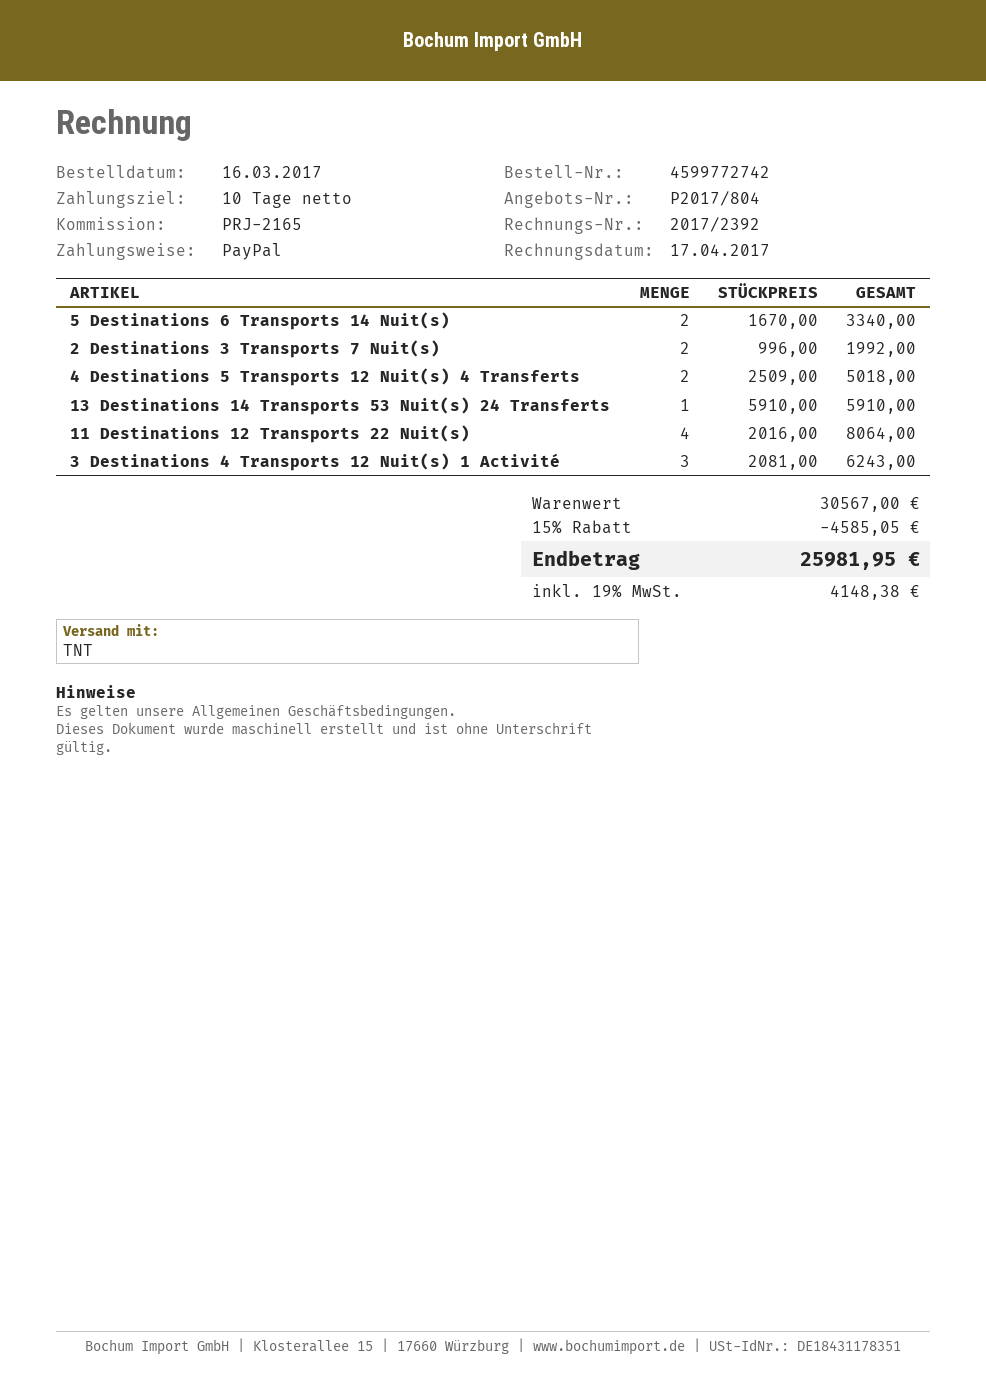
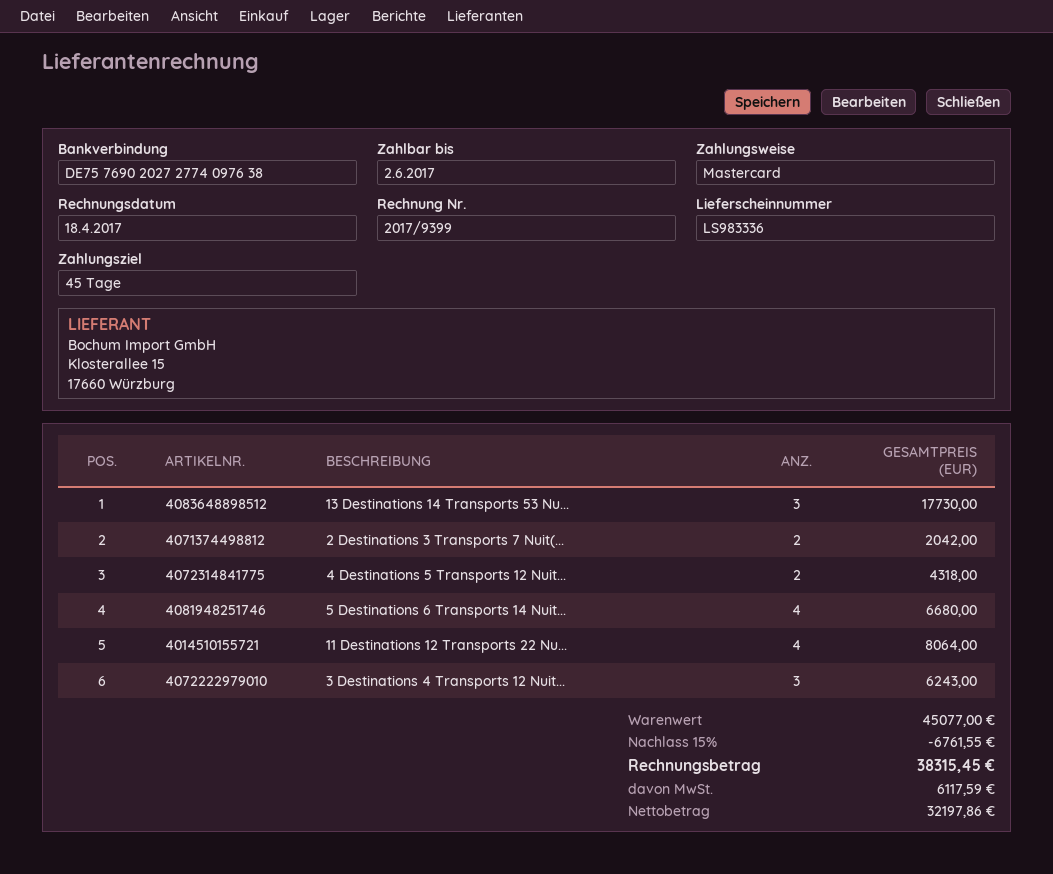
invoice number: 2017/2392 -> 2017/9399
invoice date: 2017-04-17 -> 2017-04-18
payment terms: 10 days -> 45 days
payment method: PayPal -> Mastercard
5 Destinations 6 Transports 14 Nuit(s): 2 for 3340.00 -> 4 for 6680.00
2 Destinations 3 Transports 7 Nuit(s): 2 for 1992.00 -> 2 for 2042.00
4 Destinations 5 Transports 12 Nuit(s) 4 Transferts: 2 for 5018.00 -> 2 for 4318.00
13 Destinations 14 Transports 53 Nuit(s) 24 Transferts: 1 for 5910.00 -> 3 for 17730.00
subtotal: 30567.00 -> 45077.00
discount: 15% = 4585.05 -> 15% = 6761.55
tax: 4148.38 -> 6117.59
total: 25981.95 -> 38315.45

